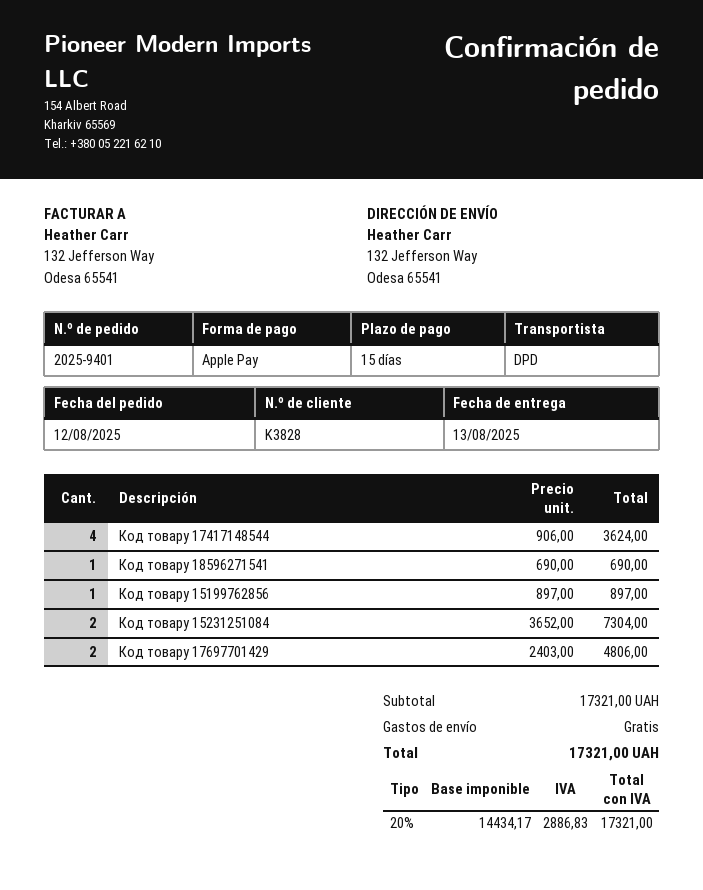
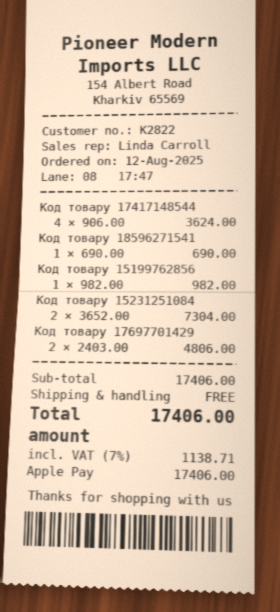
customer number: K3828 -> K2822
Код товару 15199762856: 1 x 897.00 = 897.00 -> 1 x 982.00 = 982.00
subtotal: 17321.00 -> 17406.00
tax: 20% = 2886.83 -> 7% = 1138.71
total: 17321.00 -> 17406.00

